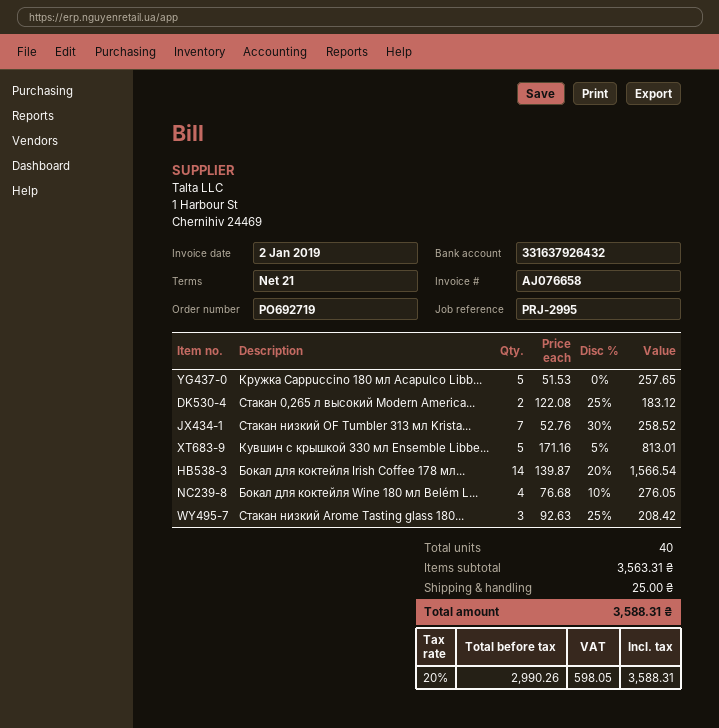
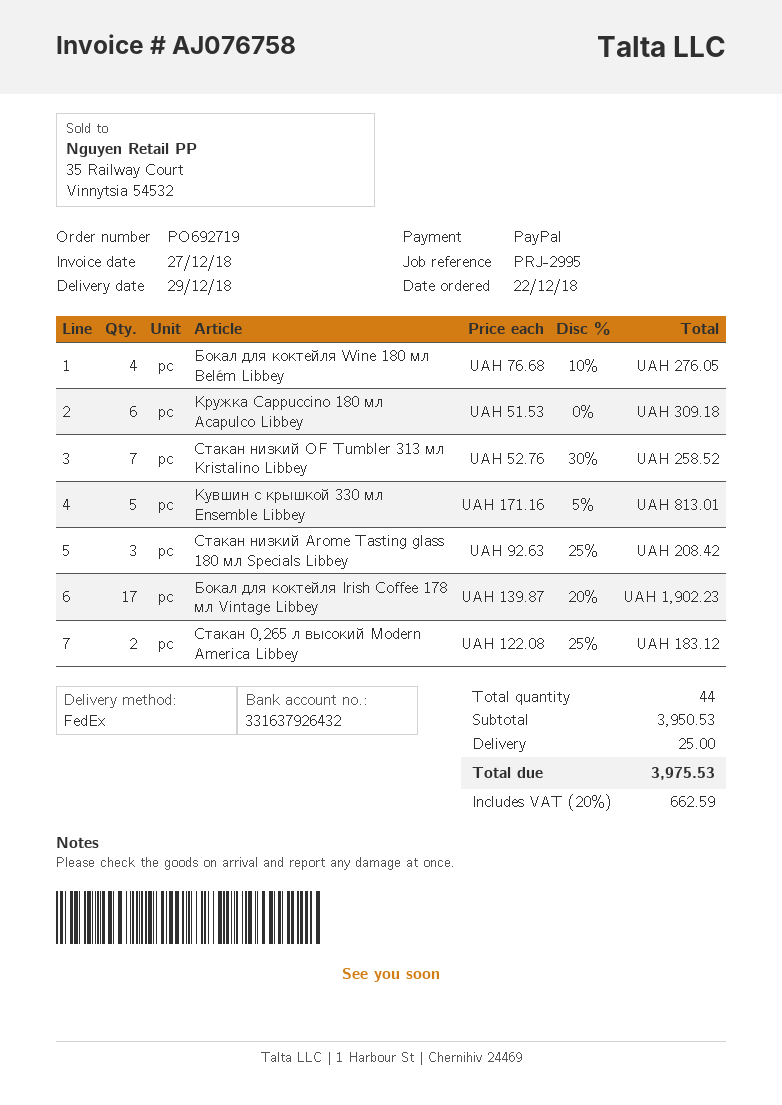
invoice number: AJ076658 -> AJ076758
invoice date: 2019-01-02 -> 2018-12-27
Кружка Cappuccino 180 мл Acapulco Libb...: 5 x 51.53 = 257.65 -> 6 x 51.53 = 309.18
Бокал для коктейля Irish Coffee 178 мл...: 14 x 139.87 - 20% = 1566.54 -> 17 x 139.87 - 20% = 1902.23
total quantity: 40 -> 44
subtotal: 3563.31 -> 3950.53
tax: 20% = 598.05 -> 20% = 662.59
total: 3588.31 -> 3975.53

